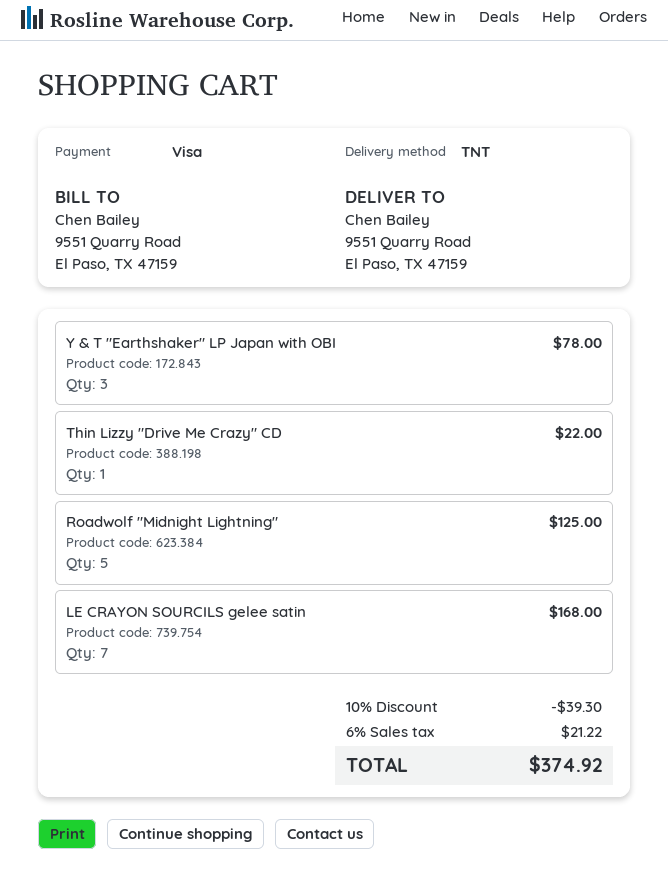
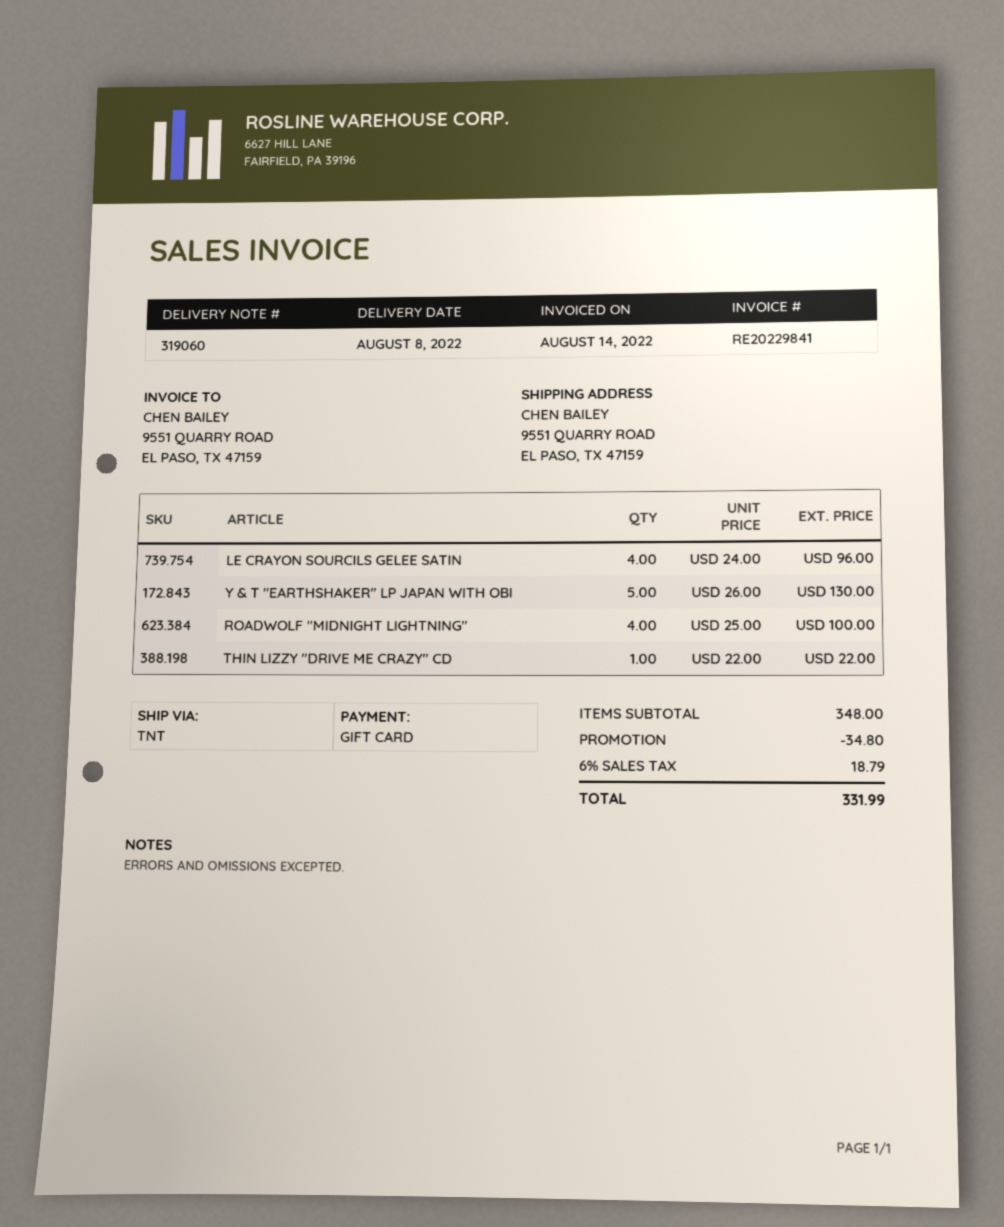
payment method: Visa -> gift card
Y & T "Earthshaker" LP Japan with OBI: 3 for 78.00 -> 5 for 130.00
Roadwolf "Midnight Lightning": 5 for 125.00 -> 4 for 100.00
LE CRAYON SOURCILS gelee satin: 7 for 168.00 -> 4 for 96.00
discount: 39.30 -> 34.80
tax: 6% = 21.22 -> 6% = 18.79
total: 374.92 -> 331.99

